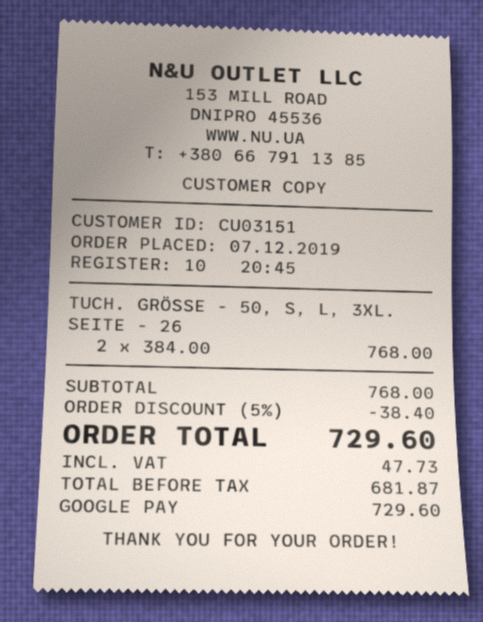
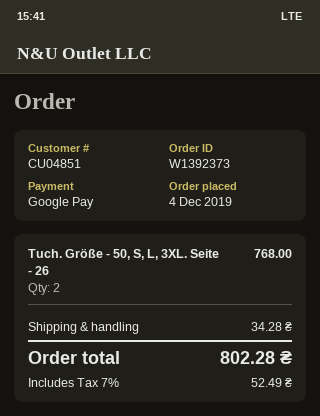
order date: 2019-12-07 -> 2019-12-04
customer number: CU03151 -> CU04851
discount: 5% = 38.40 -> none
shipping: none -> 34.28
tax: 47.73 -> 52.49
total: 729.60 -> 802.28

